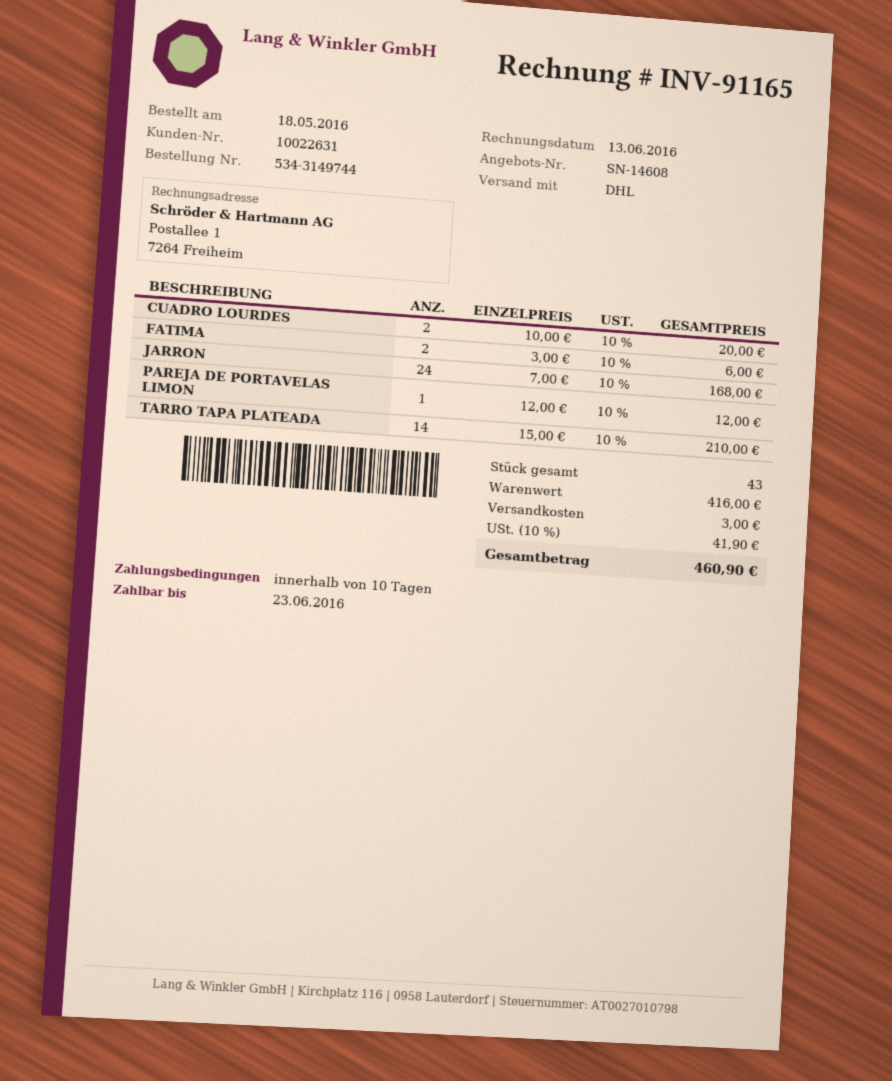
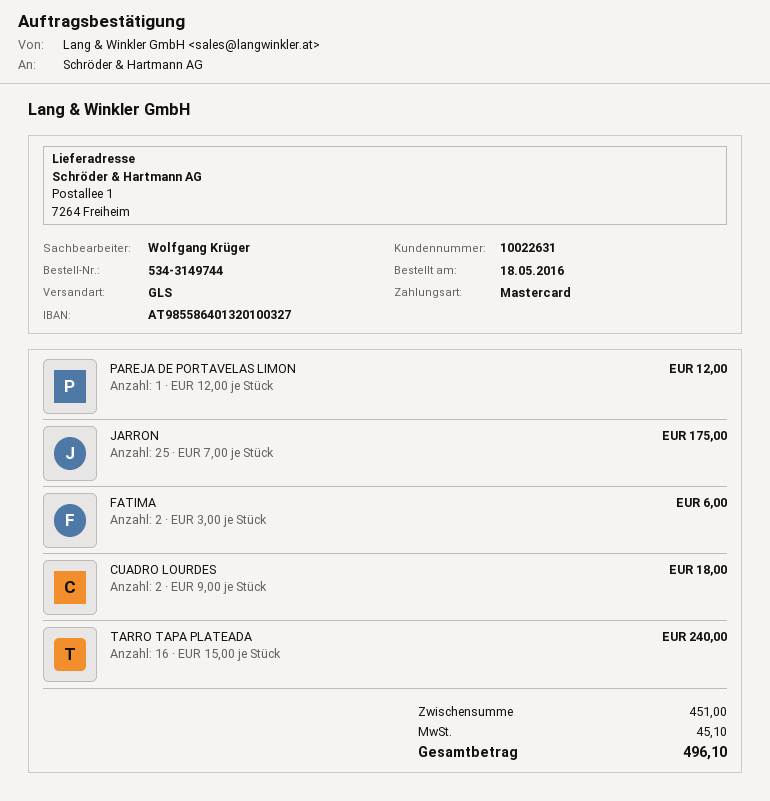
shipping method: DHL -> GLS
CUADRO LOURDES: 2 x 10.00 = 20.00 -> 2 x 9.00 = 18.00
JARRON: 24 x 7.00 = 168.00 -> 25 x 7.00 = 175.00
TARRO TAPA PLATEADA: 14 x 15.00 = 210.00 -> 16 x 15.00 = 240.00
subtotal: 416.00 -> 451.00
shipping: 3.00 -> none
tax: 41.90 -> 45.10
total: 460.90 -> 496.10

